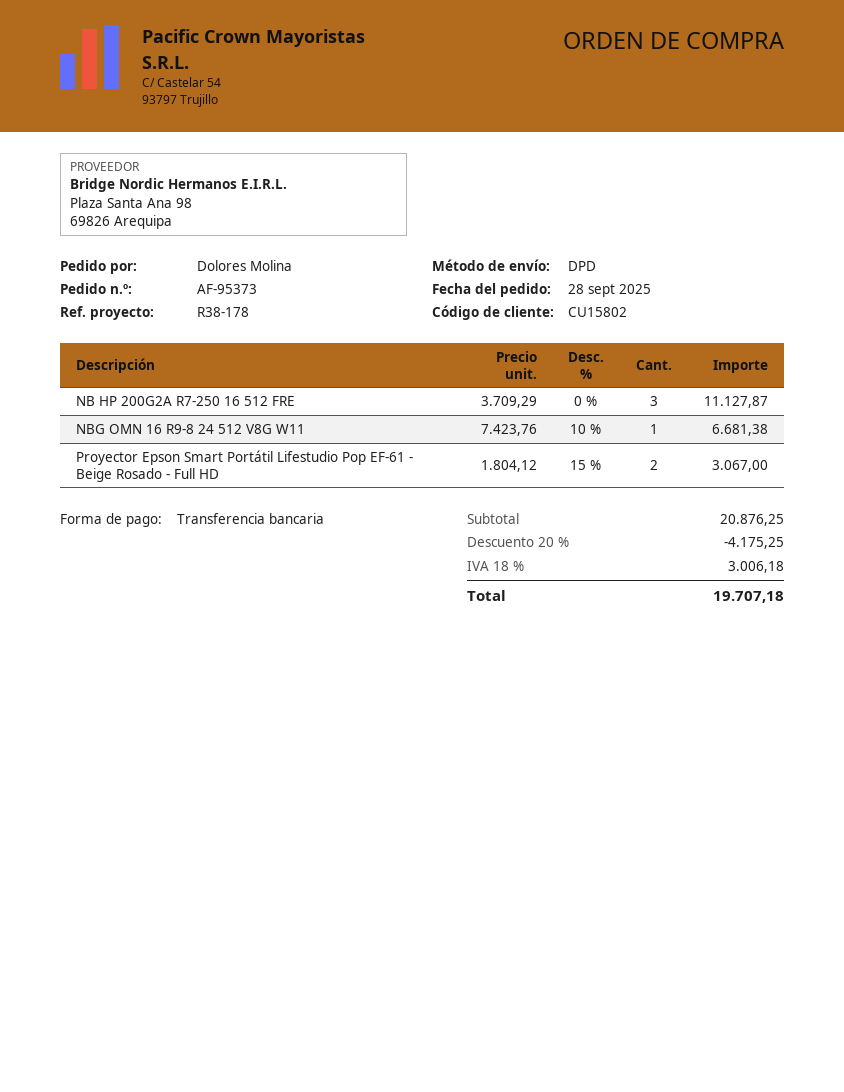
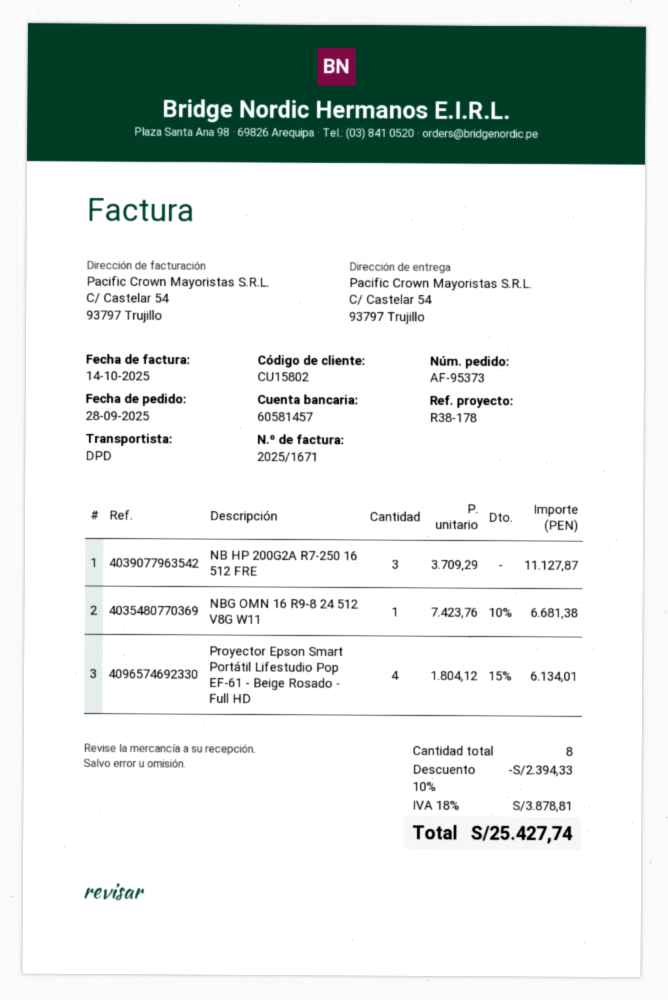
Proyector Epson Smart Portátil Lifestudio Pop EF-61 - Beige Rosado - Full HD: 2 x 1804.12 - 15% = 3067.00 -> 4 x 1804.12 - 15% = 6134.01
discount: 20% = 4175.25 -> 10% = 2394.33
tax: 18% = 3006.18 -> 18% = 3878.81
total: 19707.18 -> 25427.74

